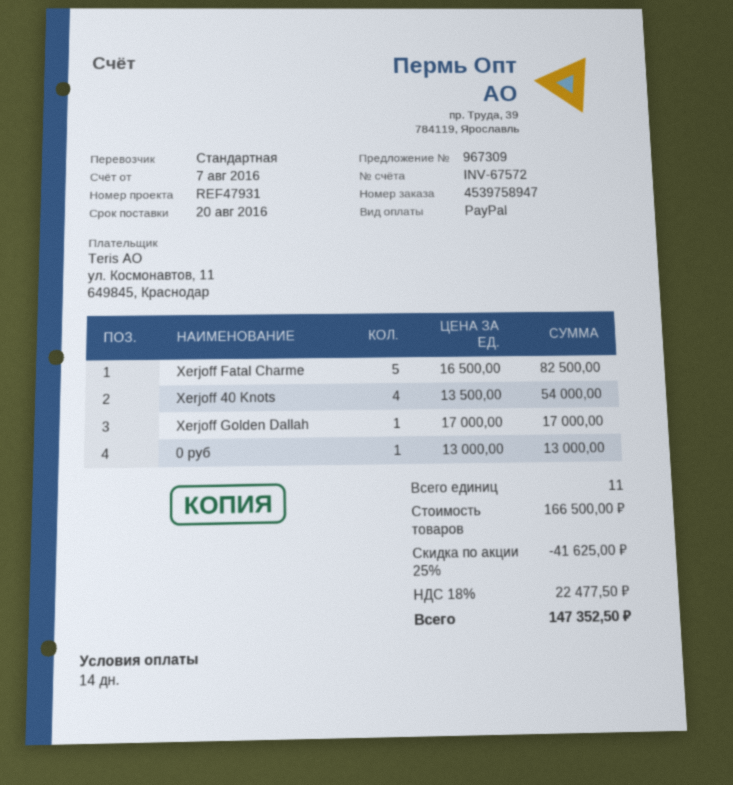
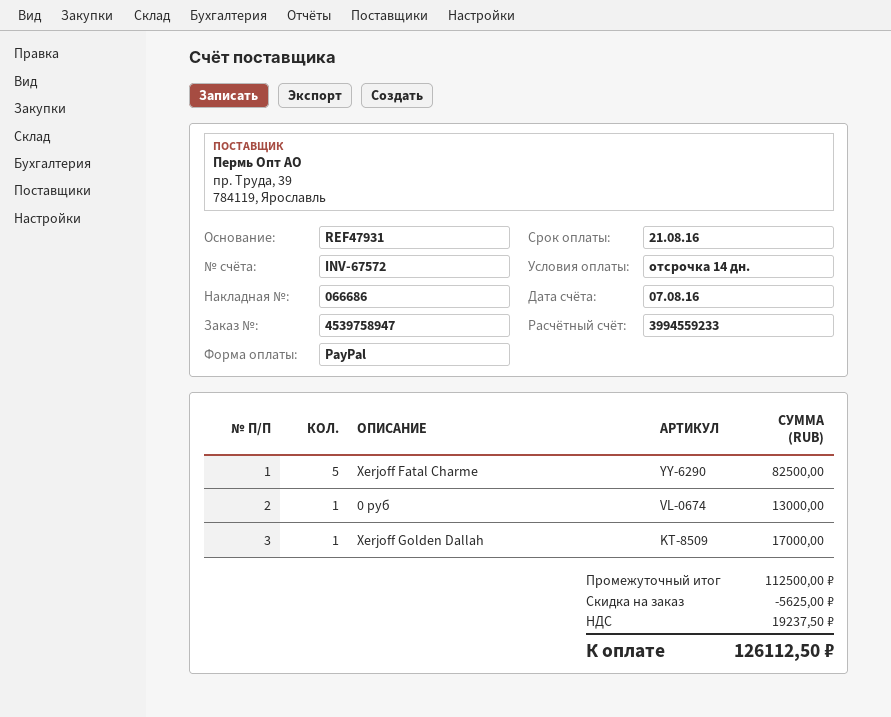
Xerjoff 40 Knots: 4 for 54000.00 -> none
subtotal: 166500.00 -> 112500.00
discount: 41625.00 -> 5625.00
tax: 22477.50 -> 19237.50
total: 147352.50 -> 126112.50

